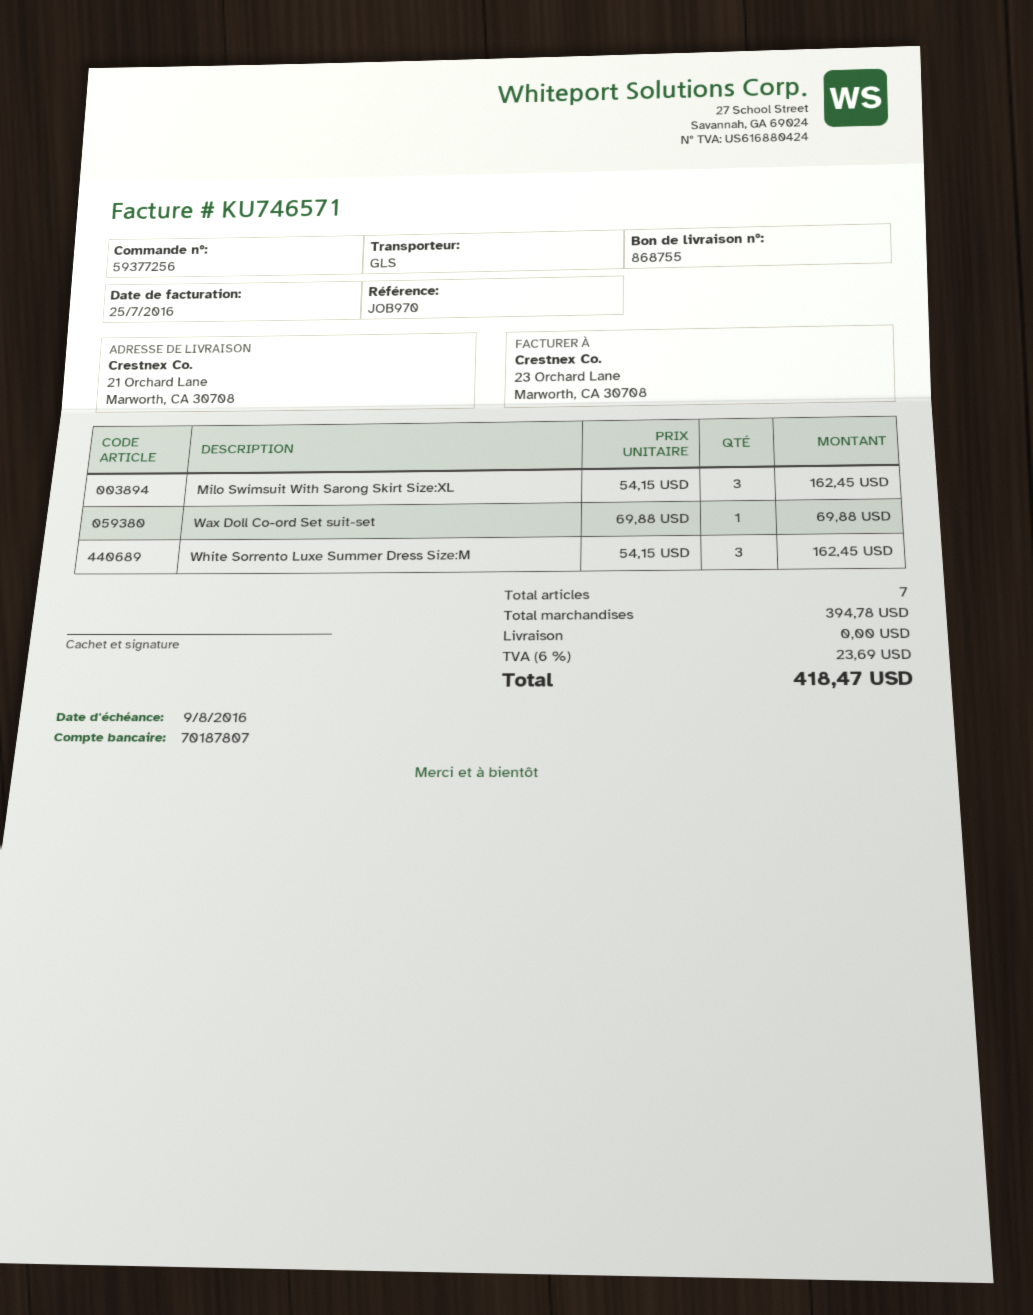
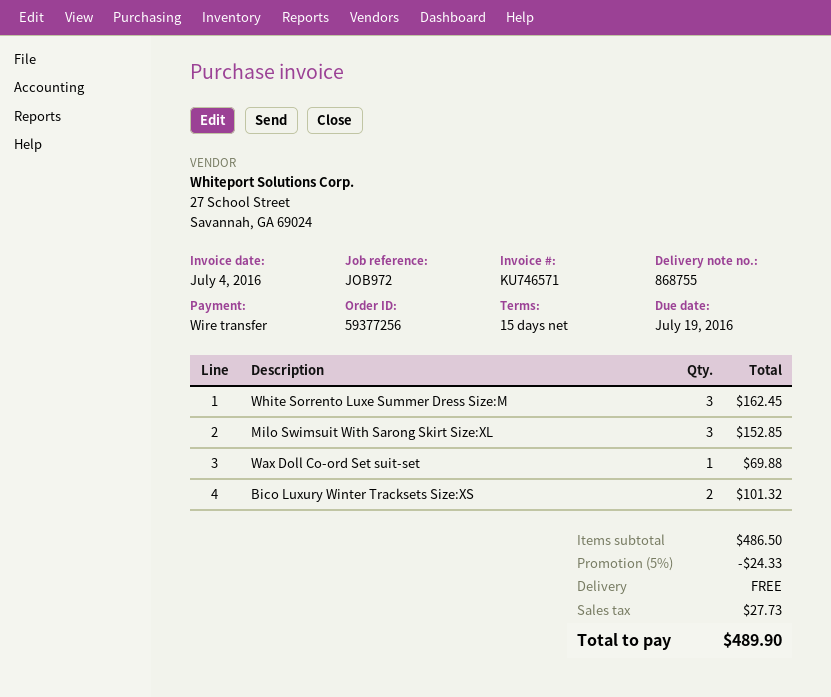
invoice date: 2016-07-25 -> 2016-07-04
due date: 2016-08-09 -> 2016-07-19
reference: JOB970 -> JOB972
Milo Swimsuit With Sarong Skirt Size:XL: 3 for 162.45 -> 3 for 152.85
Bico Luxury Winter Tracksets Size:XS: none -> 2 for 101.32
subtotal: 394.78 -> 486.50
discount: none -> 5% = 24.33
tax: 23.69 -> 27.73
total: 418.47 -> 489.90

